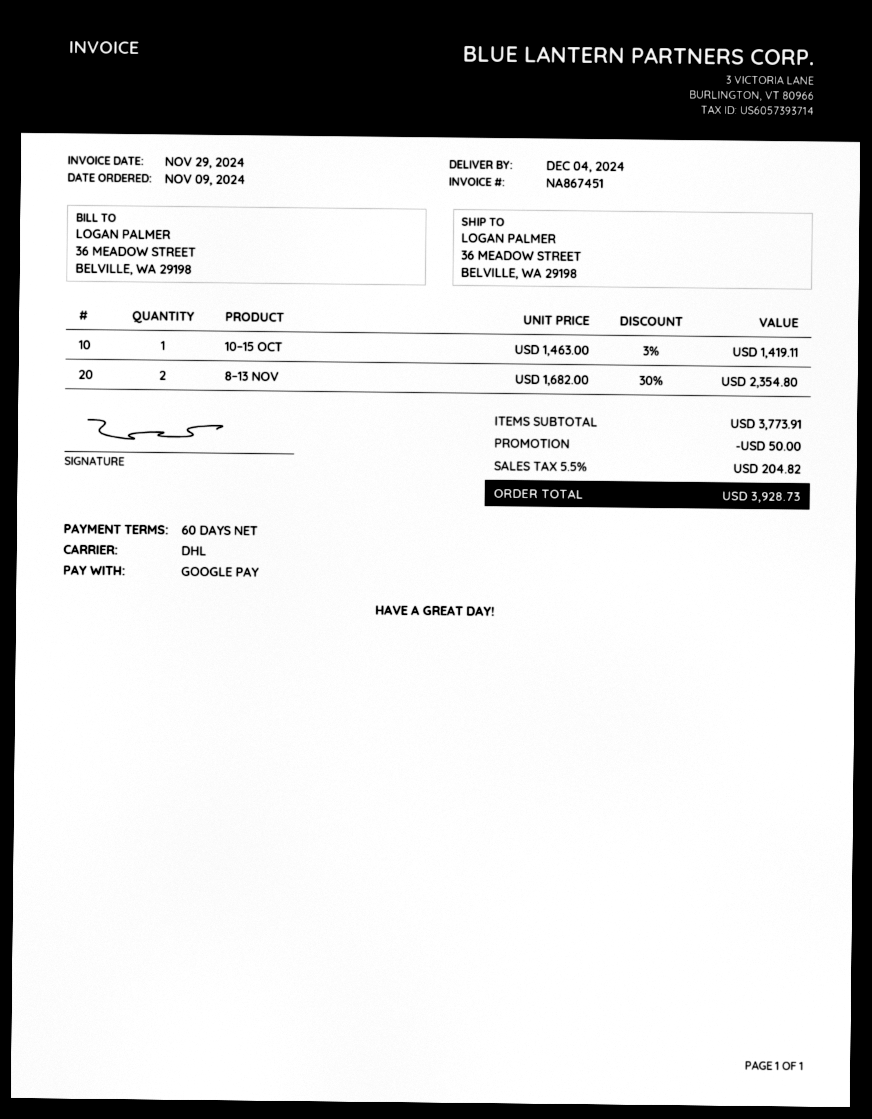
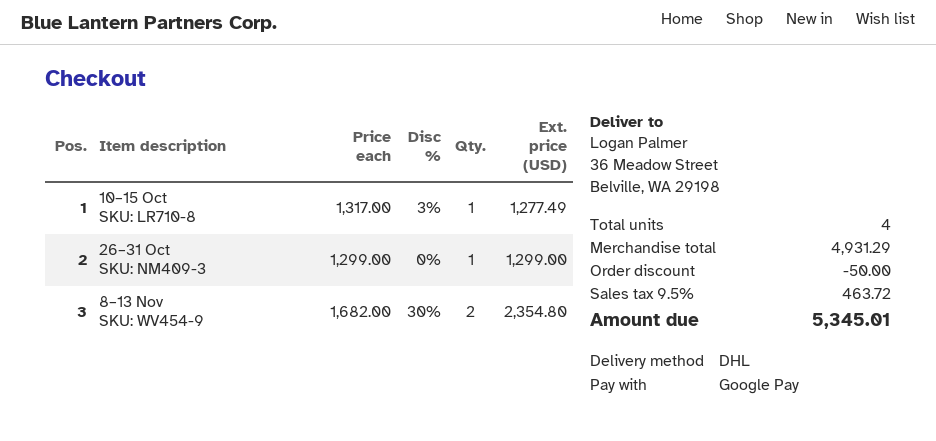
10–15 OCT: 1 x 1463.00 - 3% = 1419.11 -> 1 x 1317.00 - 3% = 1277.49
26–31 Oct: none -> 1 x 1299.00 = 1299.00
subtotal: 3773.91 -> 4931.29
tax: 5.5% = 204.82 -> 9.5% = 463.72
total: 3928.73 -> 5345.01

